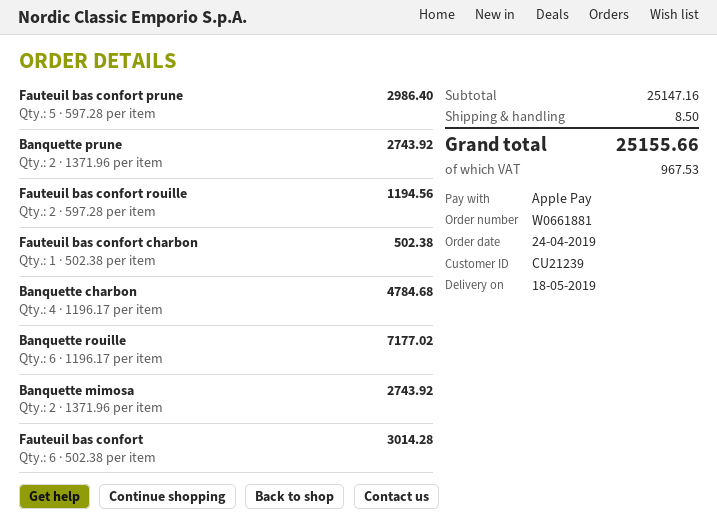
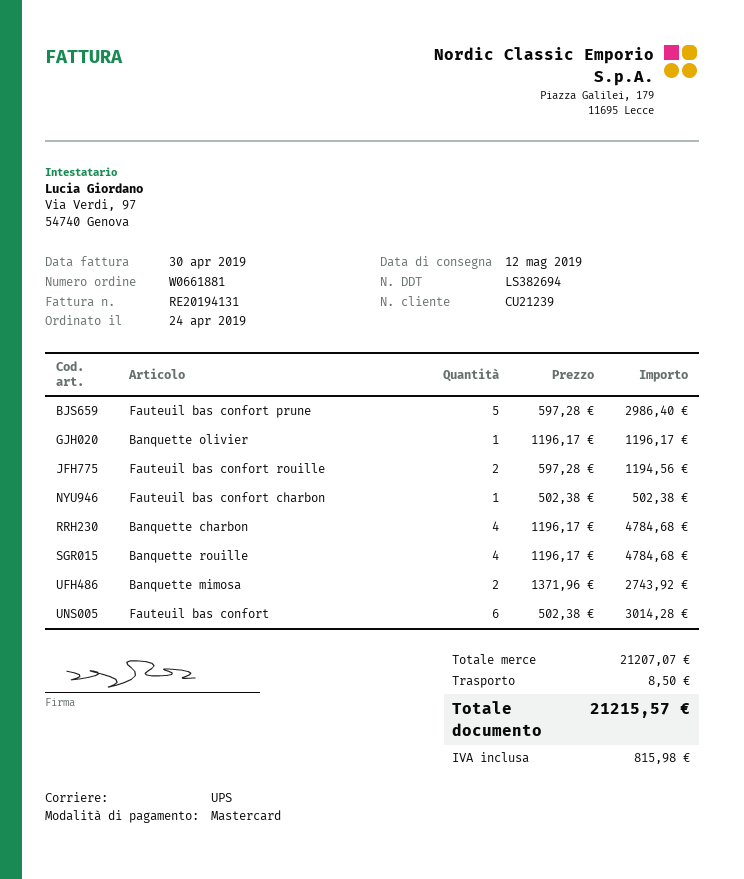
delivery date: 2019-05-18 -> 2019-05-12
payment method: Apple Pay -> Mastercard
Banquette prune: 2 x 1371.96 = 2743.92 -> none
Banquette rouille: 6 x 1196.17 = 7177.02 -> 4 x 1196.17 = 4784.68
Banquette olivier: none -> 1 x 1196.17 = 1196.17
subtotal: 25147.16 -> 21207.07
tax: 967.53 -> 815.98
total: 25155.66 -> 21215.57

